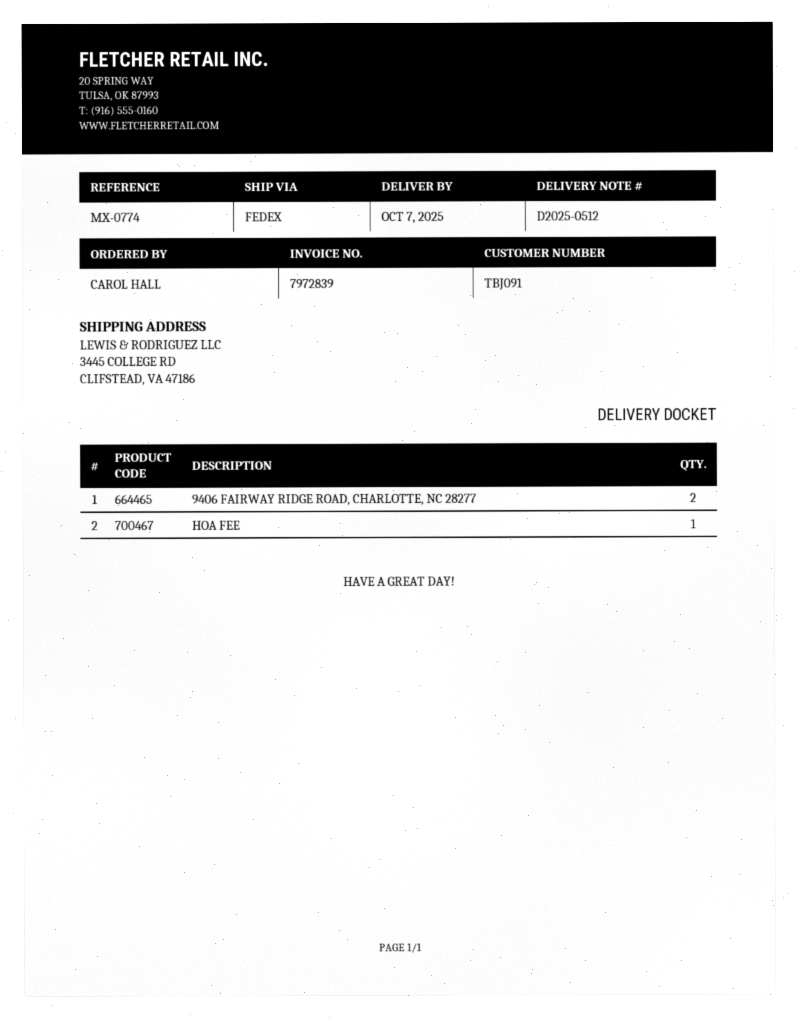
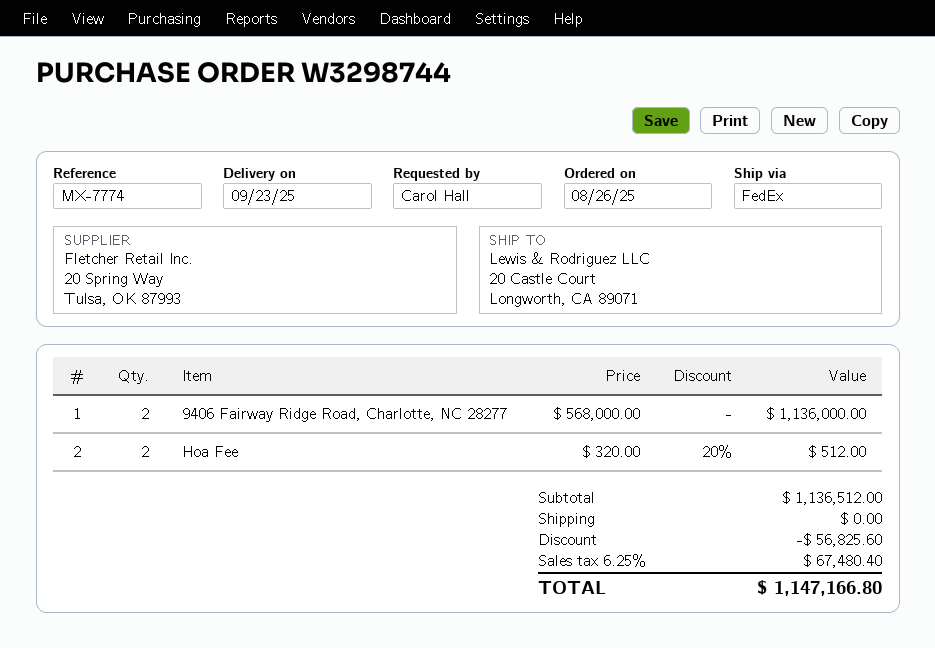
delivery date: 2025-10-07 -> 2025-09-23
reference: MX-0774 -> MX-7774
ship to: 3445 COLLEGE RD, CLIFSTEAD, VA 47186 -> 20 Castle Court, Longworth, CA 89071
HOA FEE: 1 -> 2

